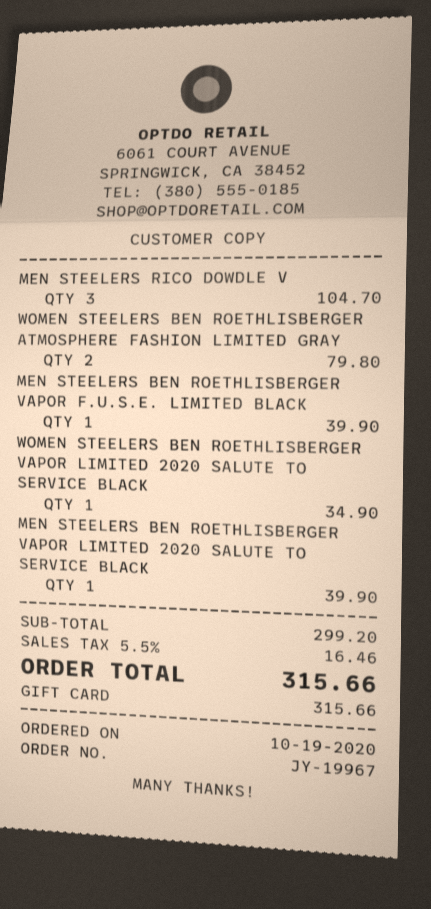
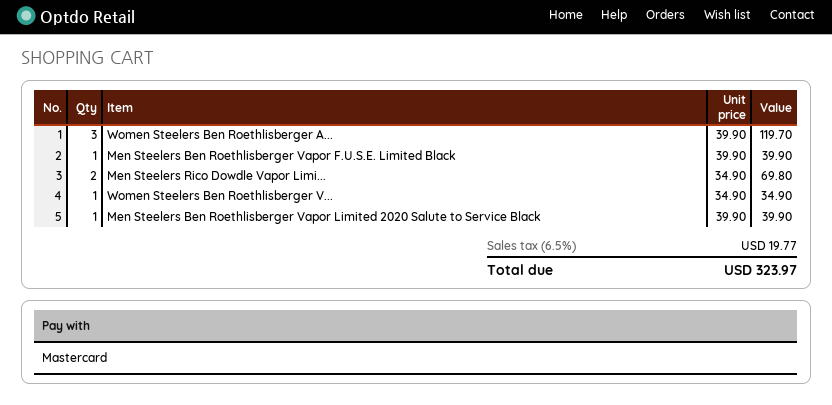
payment method: gift card -> Mastercard
MEN STEELERS RICO DOWDLE V: 3 for 104.70 -> 2 for 69.80
WOMEN STEELERS BEN ROETHLISBERGER ATMOSPHERE FASHION LIMITED GRAY: 2 for 79.80 -> 3 for 119.70
tax: 5.5% = 16.46 -> 6.5% = 19.77
total: 315.66 -> 323.97

